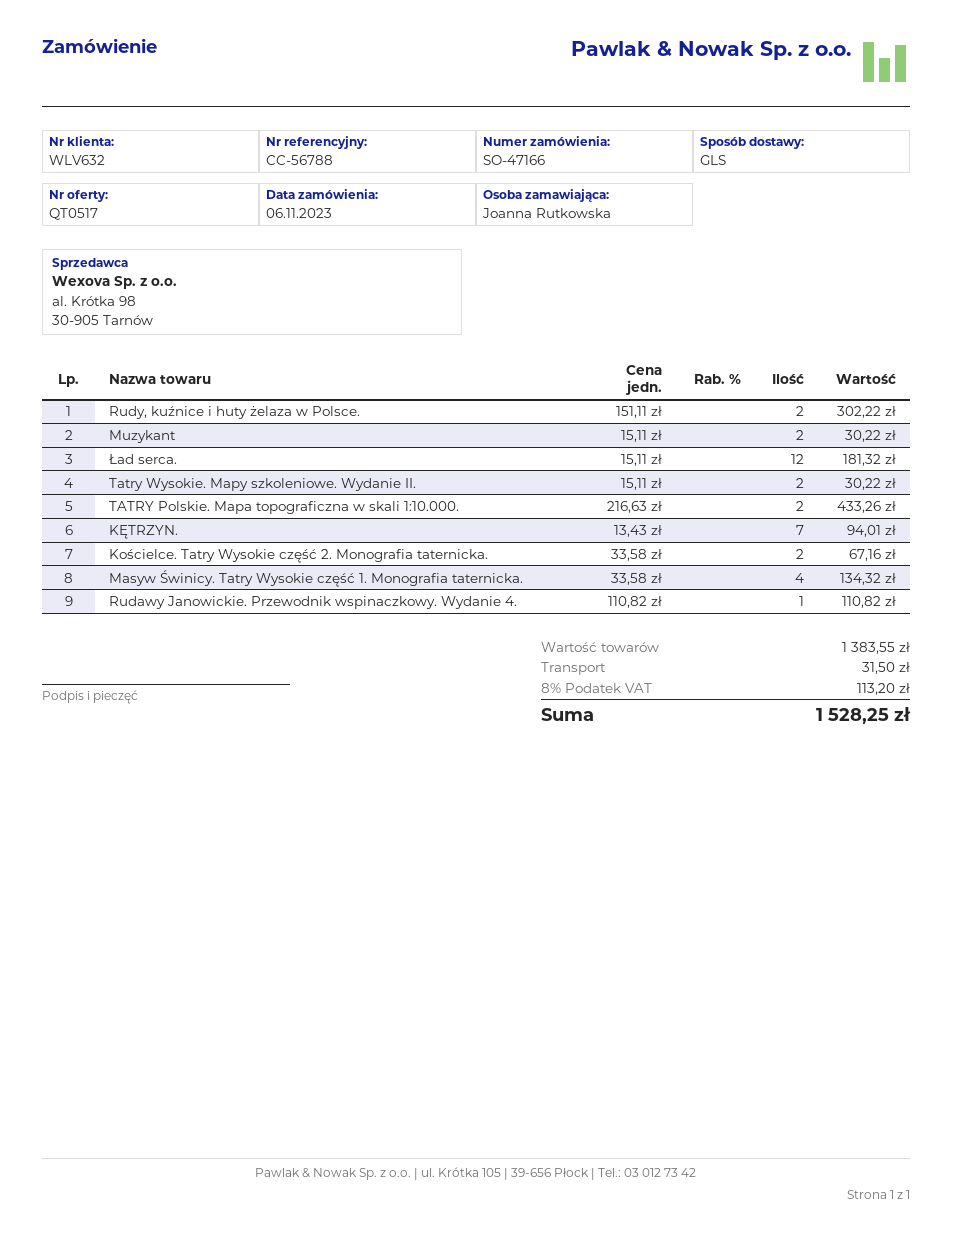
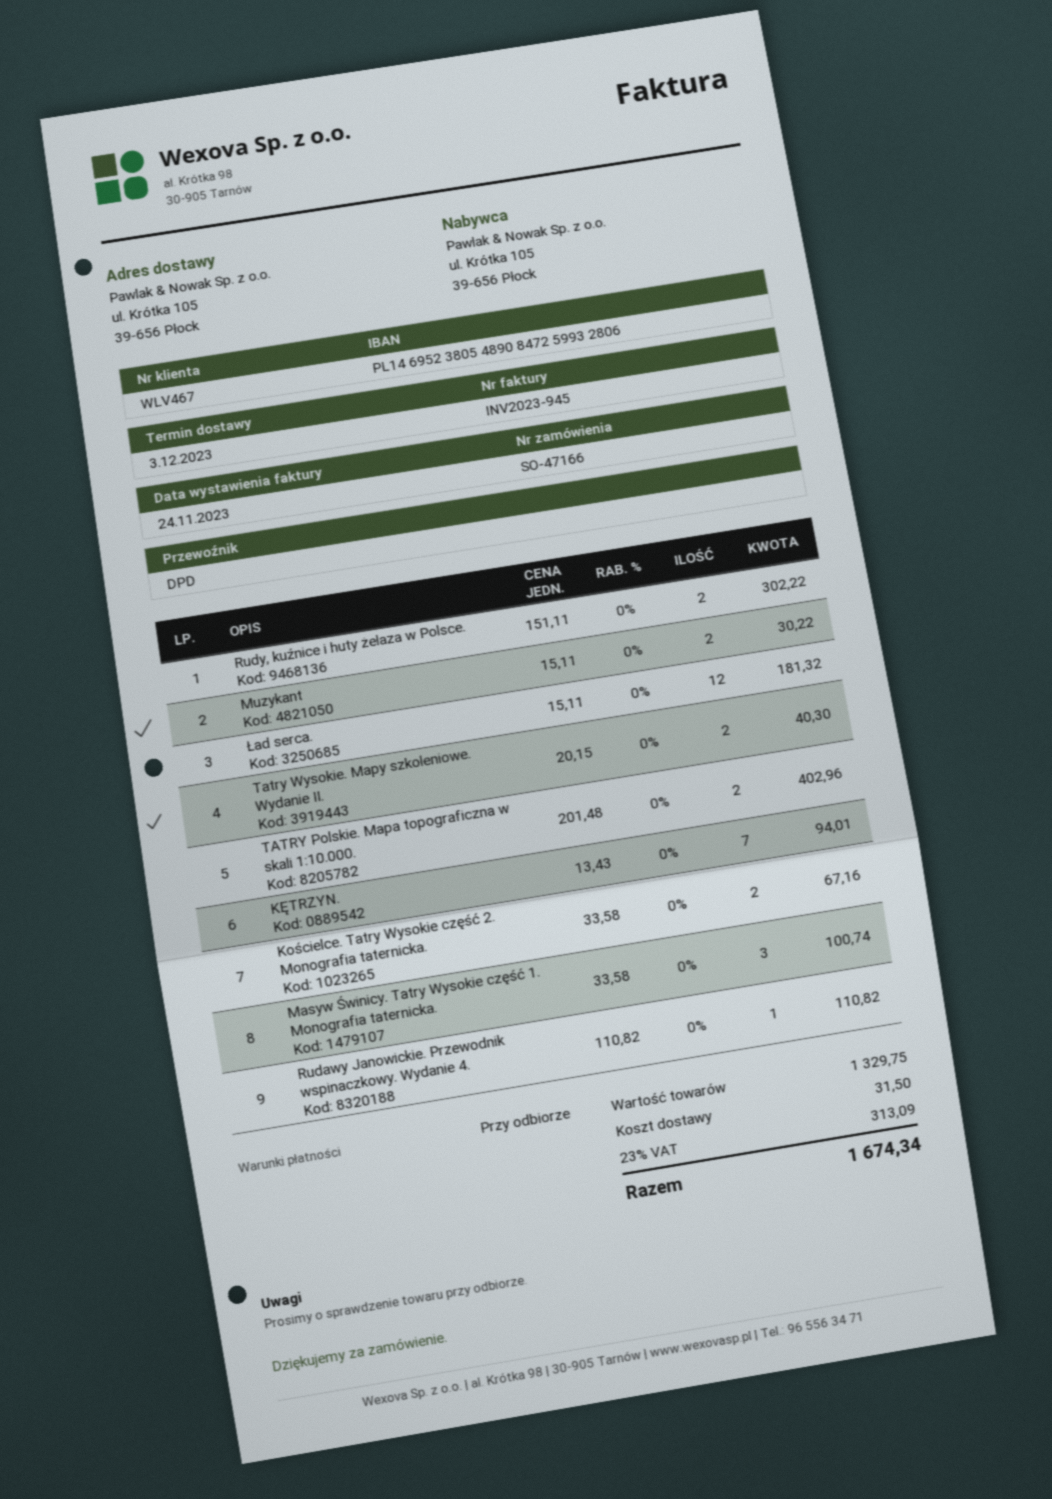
customer number: WLV632 -> WLV467
shipping method: GLS -> DPD
Tatry Wysokie. Mapy szkoleniowe. Wydanie II.: 2 x 15.11 = 30.22 -> 2 x 20.15 = 40.30
TATRY Polskie. Mapa topograficzna w skali 1:10.000.: 2 x 216.63 = 433.26 -> 2 x 201.48 = 402.96
Masyw Świnicy. Tatry Wysokie część 1. Monografia taternicka.: 4 x 33.58 = 134.32 -> 3 x 33.58 = 100.74
subtotal: 1383.55 -> 1329.75
tax: 8% = 113.20 -> 23% = 313.09
total: 1528.25 -> 1674.34

